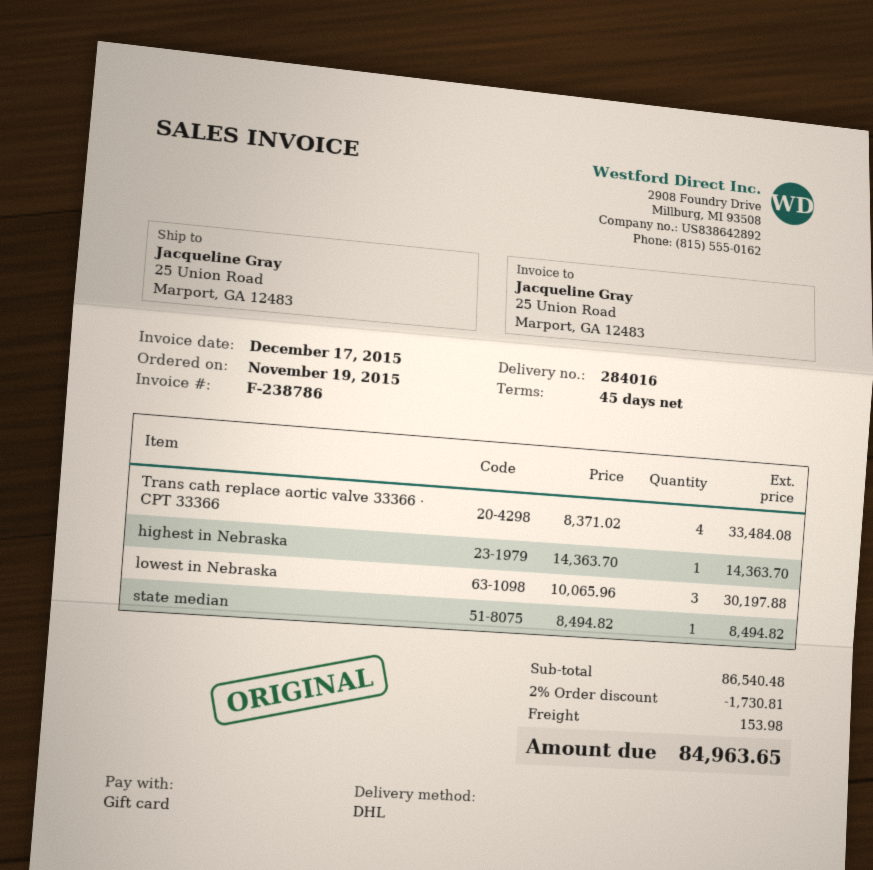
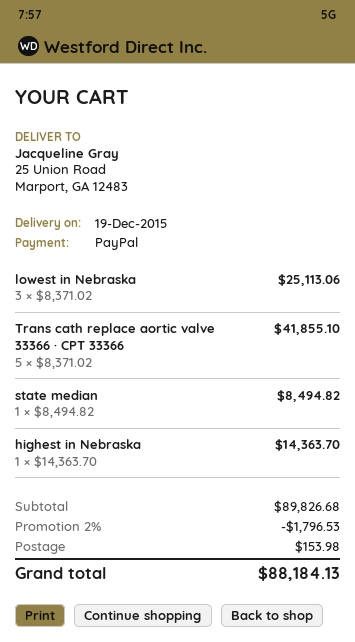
payment method: gift card -> PayPal
Trans cath replace aortic valve 33366 · CPT 33366: 4 x 8371.02 = 33484.08 -> 5 x 8371.02 = 41855.10
lowest in Nebraska: 3 x 10065.96 = 30197.88 -> 3 x 8371.02 = 25113.06
subtotal: 86540.48 -> 89826.68
discount: 2% = 1730.81 -> 2% = 1796.53
total: 84963.65 -> 88184.13

